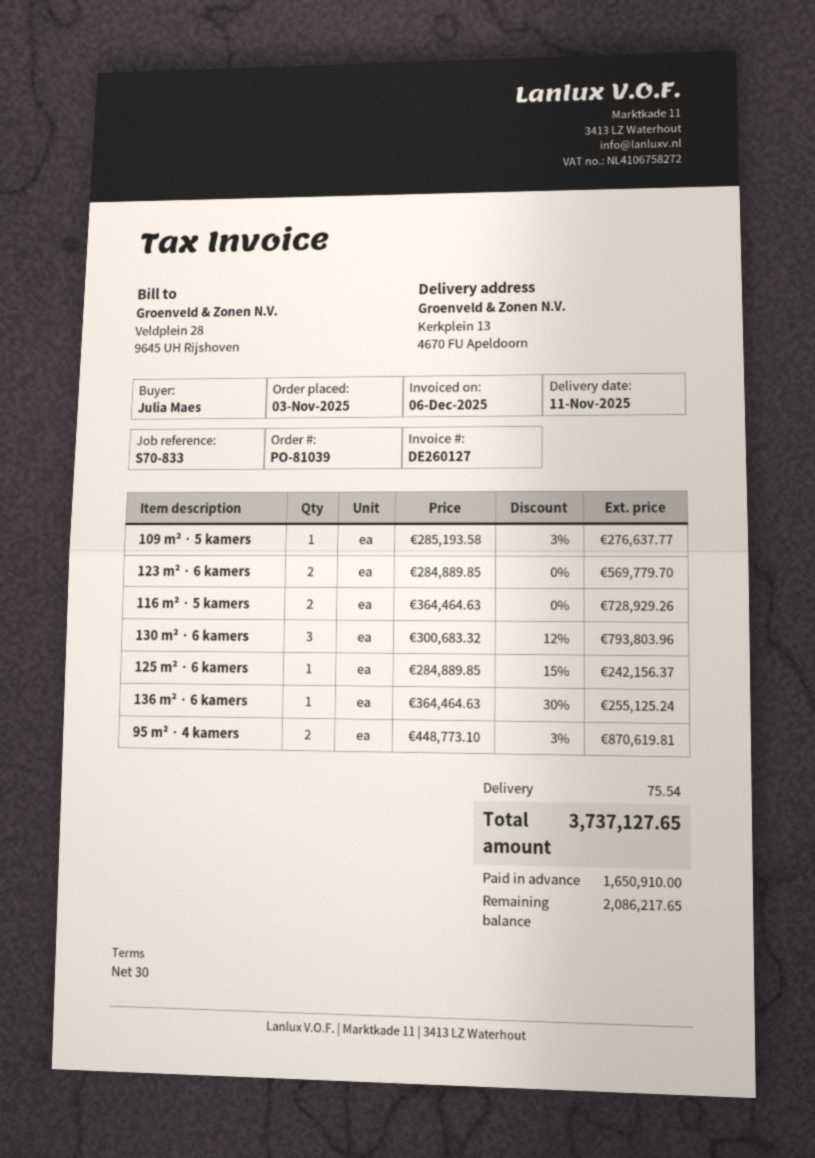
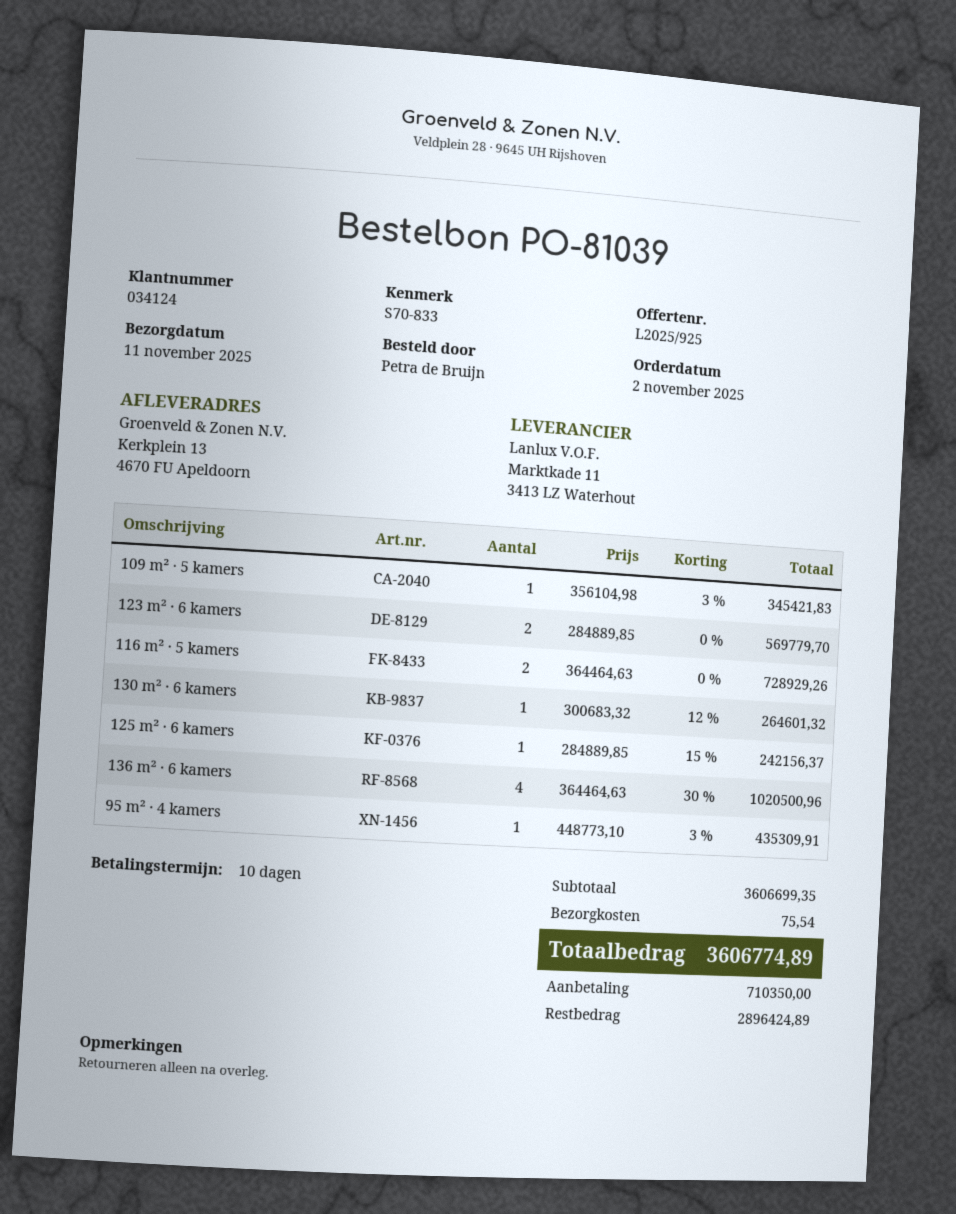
order date: 2025-11-03 -> 2025-11-02
payment terms: 30 days -> 10 days
ordered by: Julia Maes -> Petra de Bruijn
109 m² · 5 kamers: 1 x 285193.58 - 3% = 276637.77 -> 1 x 356104.98 - 3% = 345421.83
130 m² · 6 kamers: 3 x 300683.32 - 12% = 793803.96 -> 1 x 300683.32 - 12% = 264601.32
136 m² · 6 kamers: 1 x 364464.63 - 30% = 255125.24 -> 4 x 364464.63 - 30% = 1020500.96
95 m² · 4 kamers: 2 x 448773.10 - 3% = 870619.81 -> 1 x 448773.10 - 3% = 435309.91
total: 3737127.65 -> 3606774.89
deposit: 1650910.00 -> 710350.00
balance: 2086217.65 -> 2896424.89

